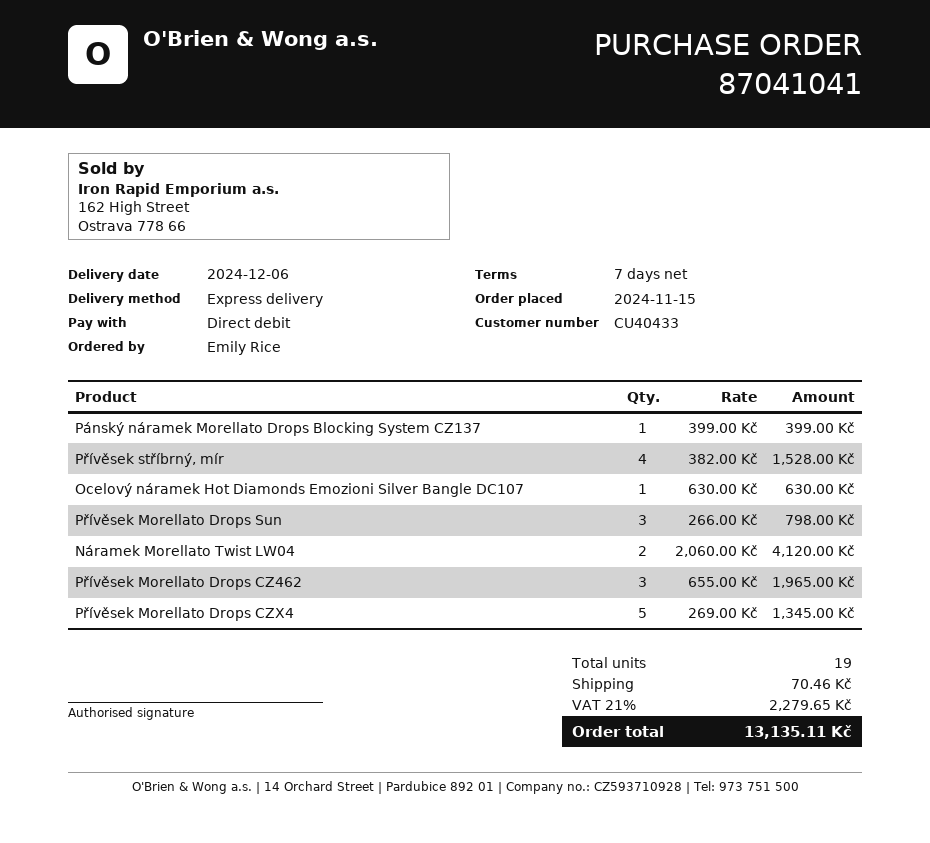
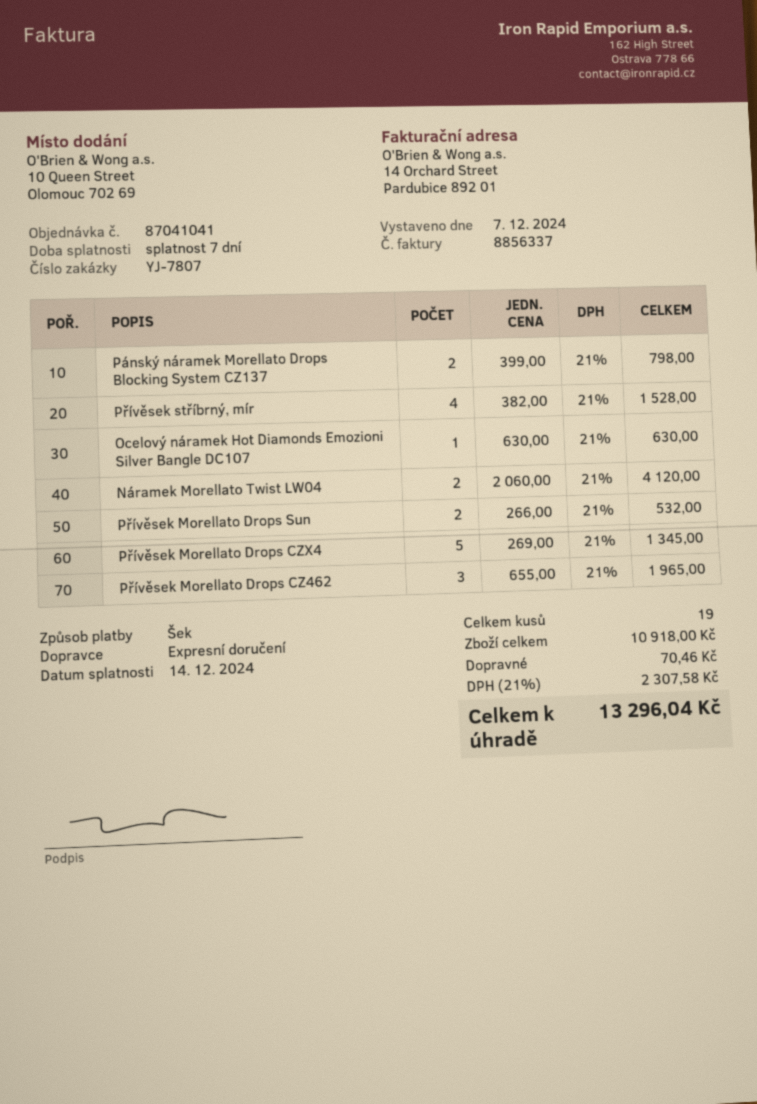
payment method: direct debit -> cheque
Pánský náramek Morellato Drops Blocking System CZ137: 1 x 399.00 = 399.00 -> 2 x 399.00 = 798.00
Přívěsek Morellato Drops Sun: 3 x 266.00 = 798.00 -> 2 x 266.00 = 532.00
tax: 21% = 2279.65 -> 21% = 2307.58
total: 13135.11 -> 13296.04

